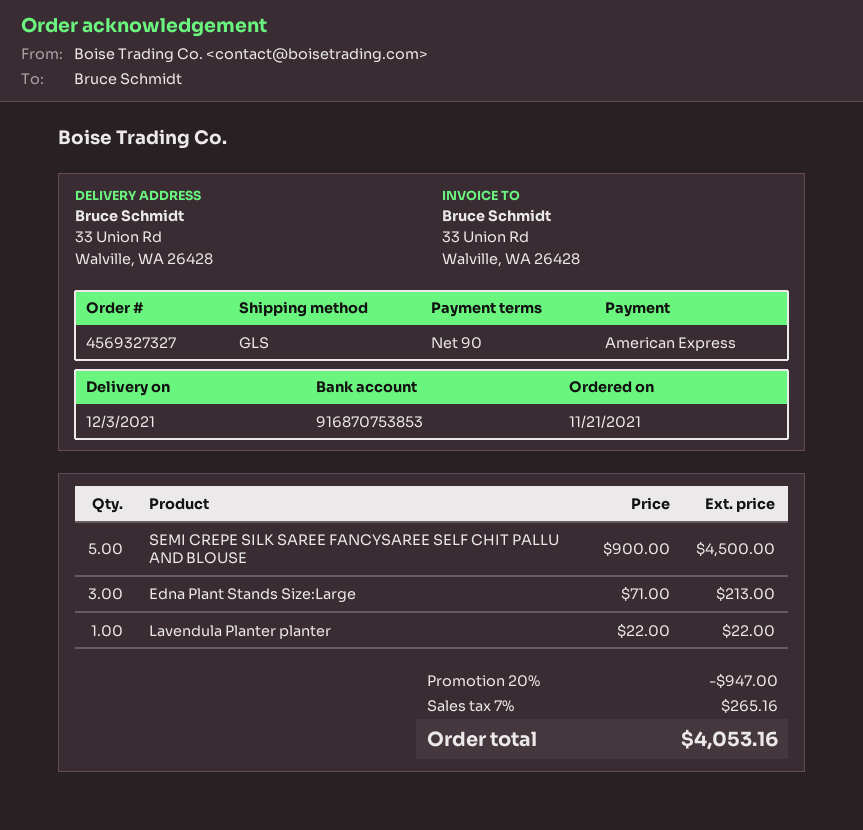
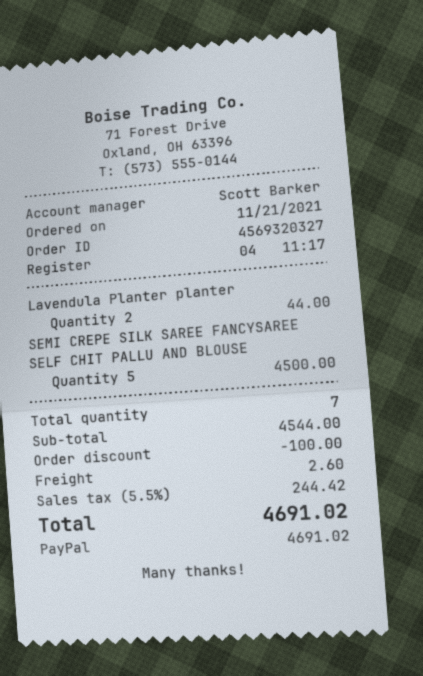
order number: 4569327327 -> 4569320327
payment method: American Express -> PayPal
Edna Plant Stands Size:Large: 3 for 213.00 -> none
Lavendula Planter planter: 1 for 22.00 -> 2 for 44.00
discount: 947.00 -> 100.00
shipping: none -> 2.60
tax: 7% = 265.16 -> 5.5% = 244.42
total: 4053.16 -> 4691.02

